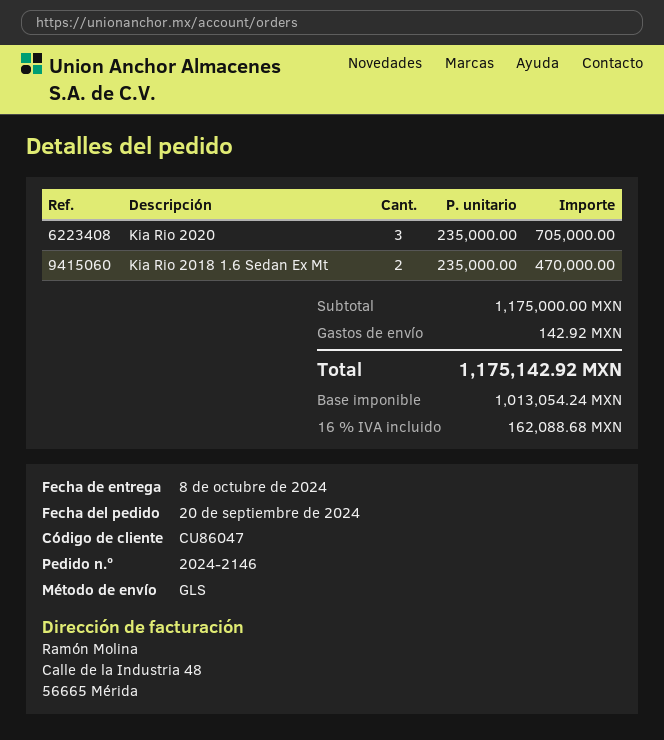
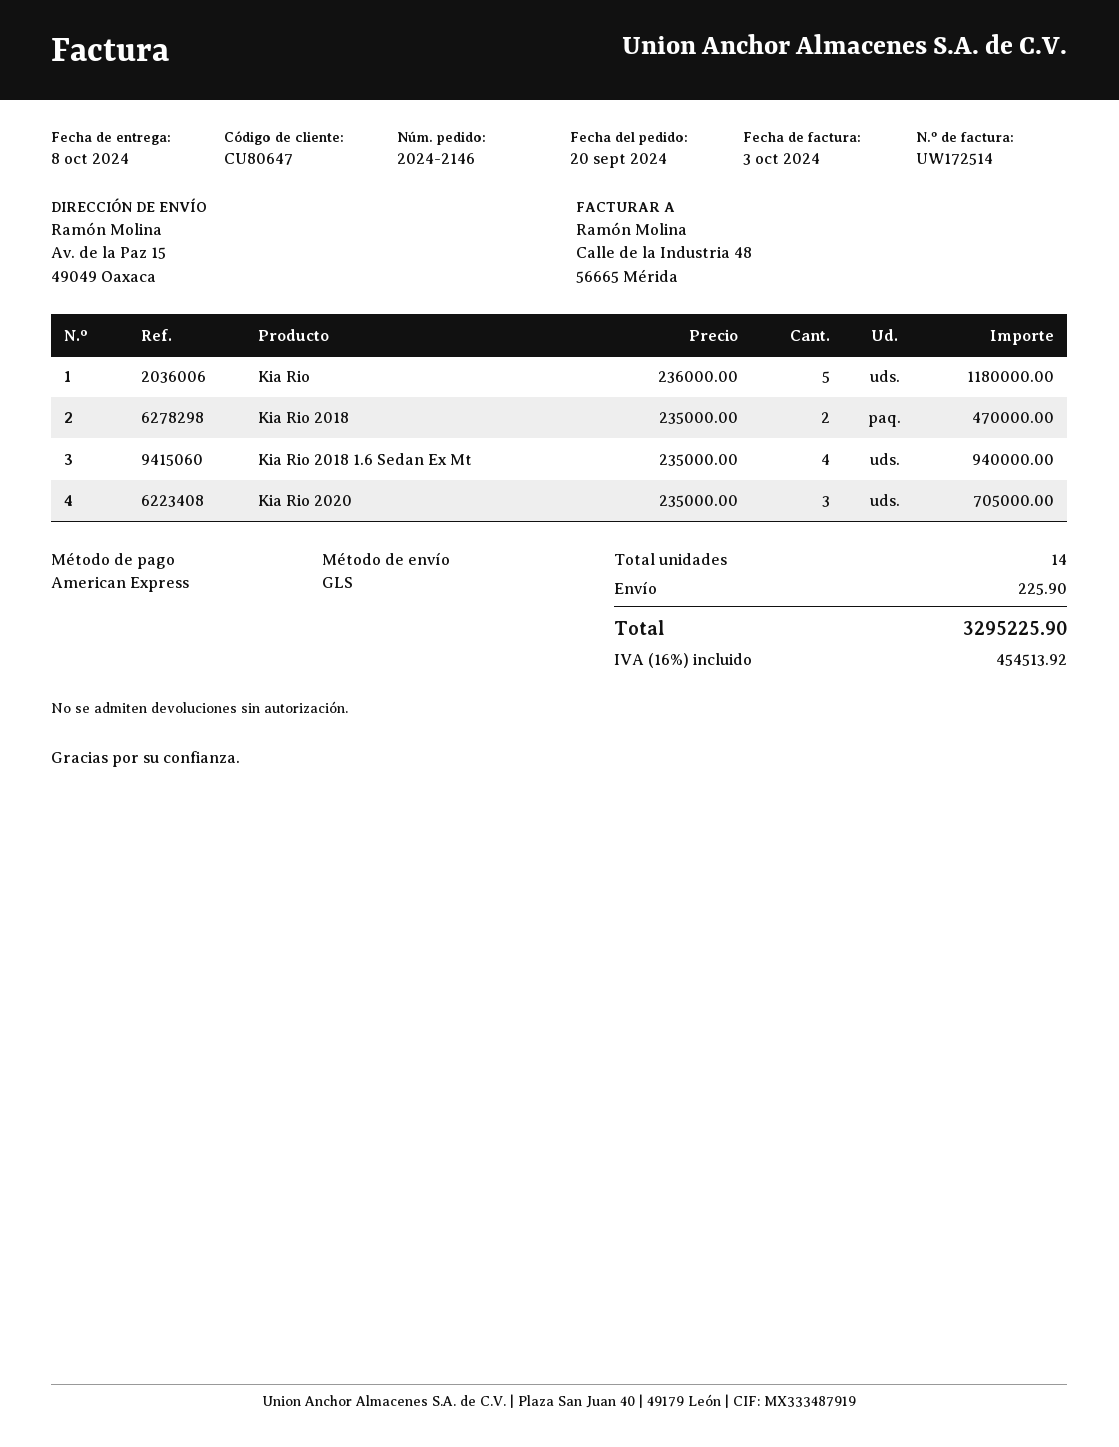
customer number: CU86047 -> CU80647
Kia Rio 2018 1.6 Sedan Ex Mt: 2 x 235000.00 = 470000.00 -> 4 x 235000.00 = 940000.00
Kia Rio: none -> 5 x 236000.00 = 1180000.00
Kia Rio 2018: none -> 2 x 235000.00 = 470000.00
shipping: 142.92 -> 225.90
tax: 16% = 162088.68 -> 16% = 454513.92
total: 1175142.92 -> 3295225.90

